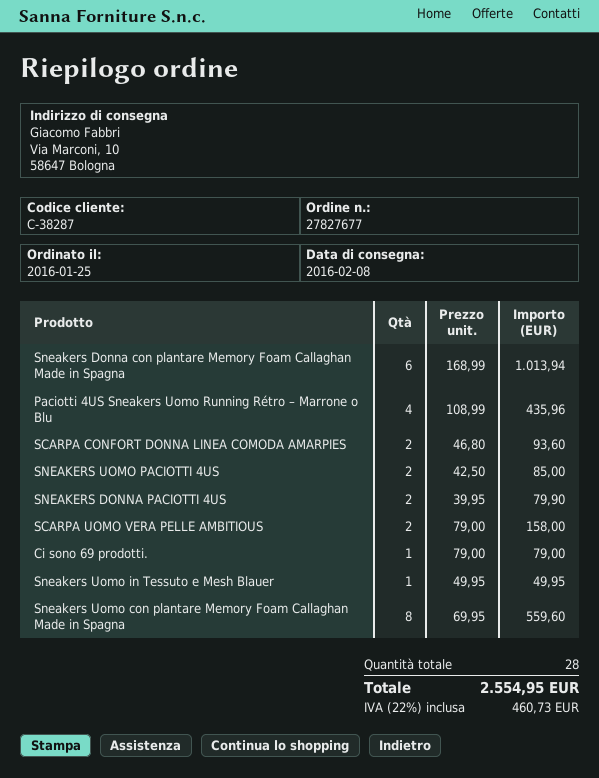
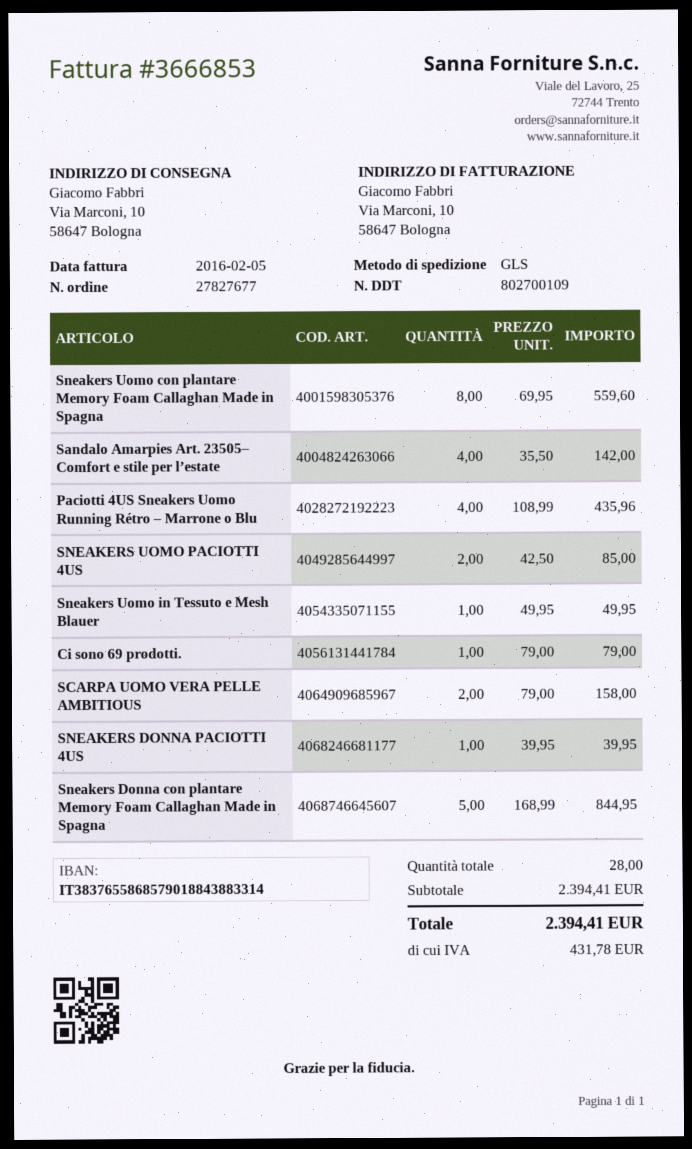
Sneakers Donna con plantare Memory Foam Callaghan Made in Spagna: 6 x 168.99 = 1013.94 -> 5 x 168.99 = 844.95
SCARPA CONFORT DONNA LINEA COMODA AMARPIES: 2 x 46.80 = 93.60 -> none
SNEAKERS DONNA PACIOTTI 4US: 2 x 39.95 = 79.90 -> 1 x 39.95 = 39.95
Sandalo Amarpies Art. 23505– Comfort e stile per l’estate: none -> 4 x 35.50 = 142.00
tax: 460.73 -> 431.78
total: 2554.95 -> 2394.41

